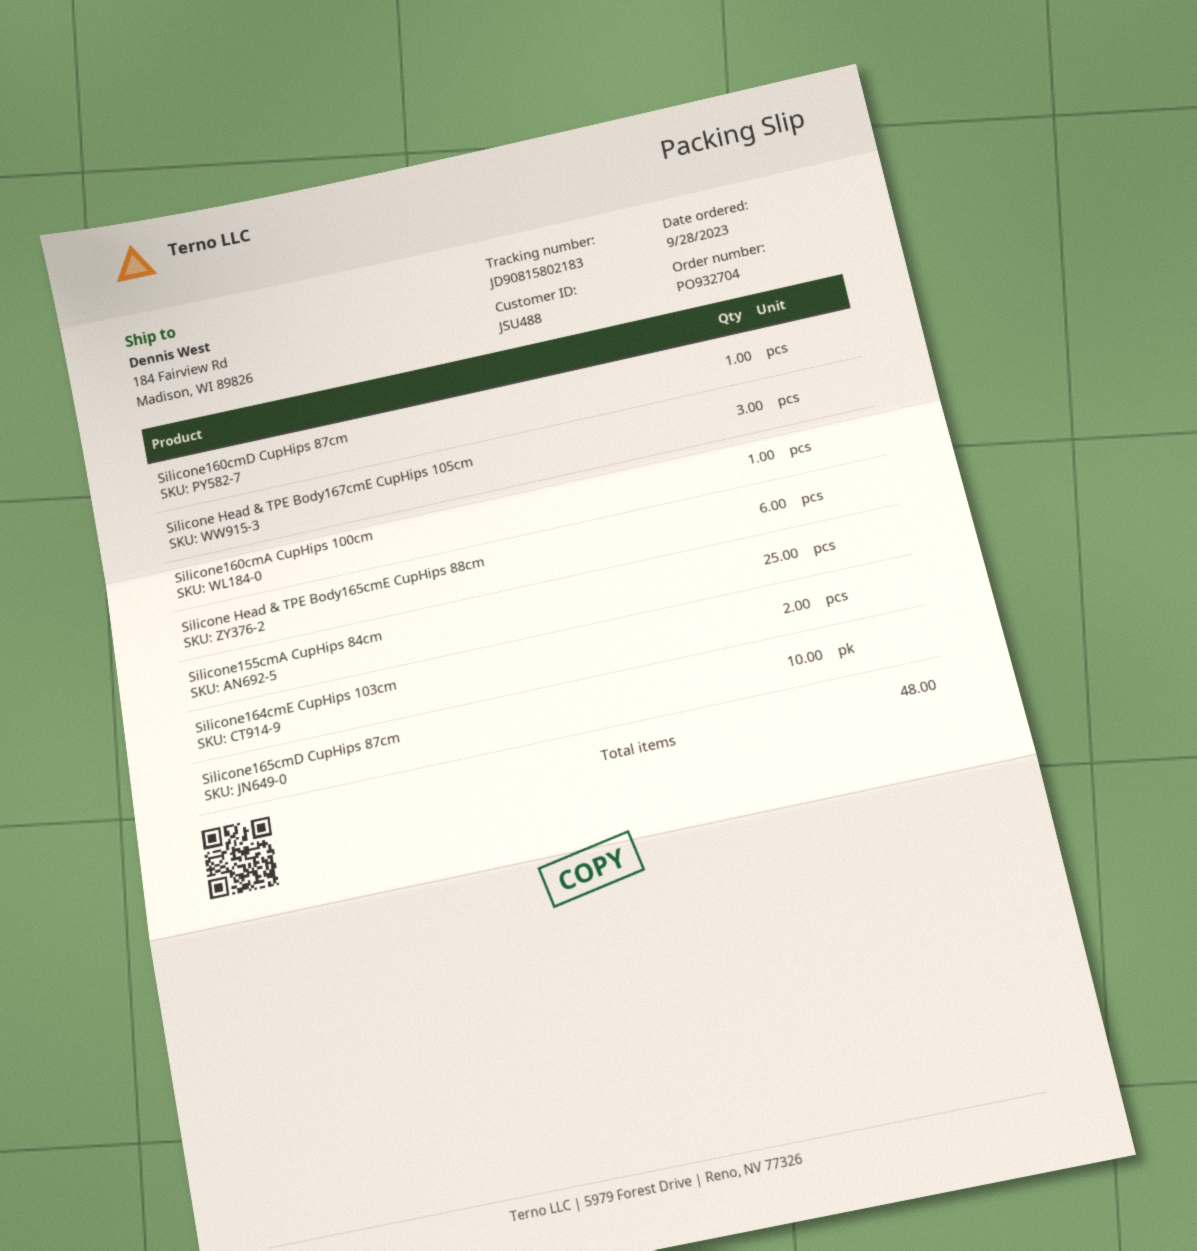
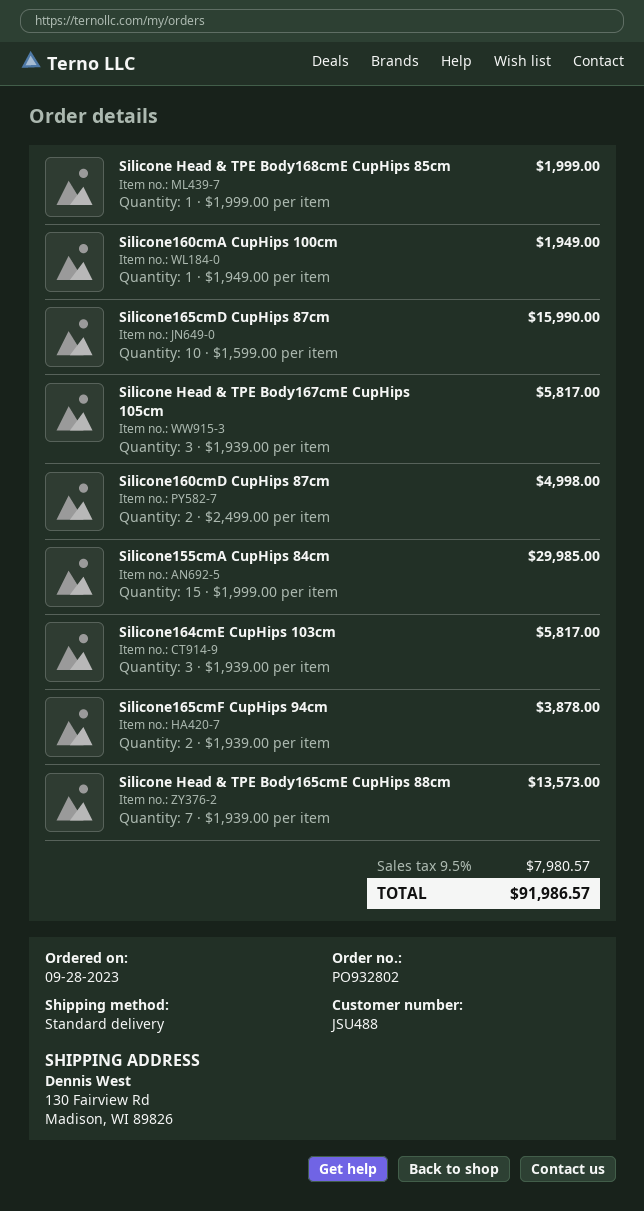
order number: PO932704 -> PO932802
ship to: 184 Fairview Rd, Madison, WI 89826 -> 130 Fairview Rd, Madison, WI 89826
Silicone160cmD CupHips 87cm: 1 -> 2
Silicone Head & TPE Body165cmE CupHips 88cm: 6 -> 7
Silicone155cmA CupHips 84cm: 25 -> 15
Silicone164cmE CupHips 103cm: 2 -> 3
Silicone Head & TPE Body168cmE CupHips 85cm: none -> 1
Silicone165cmF CupHips 94cm: none -> 2

